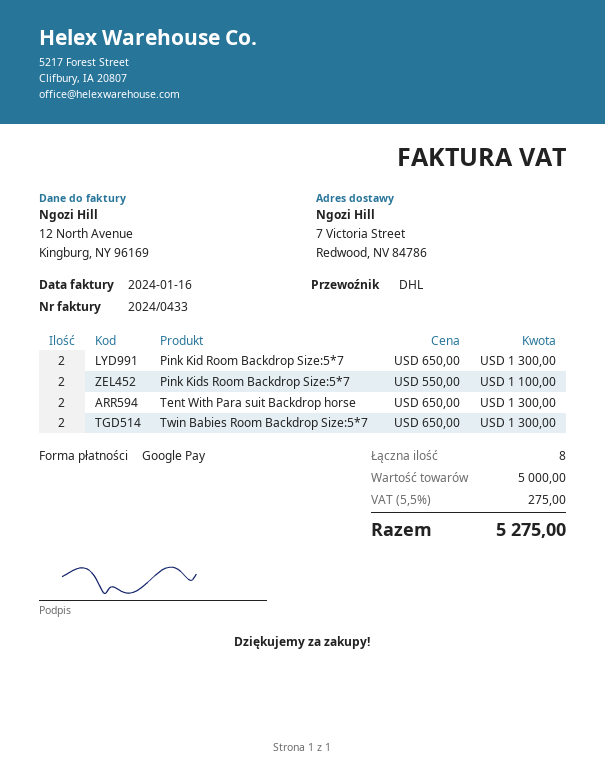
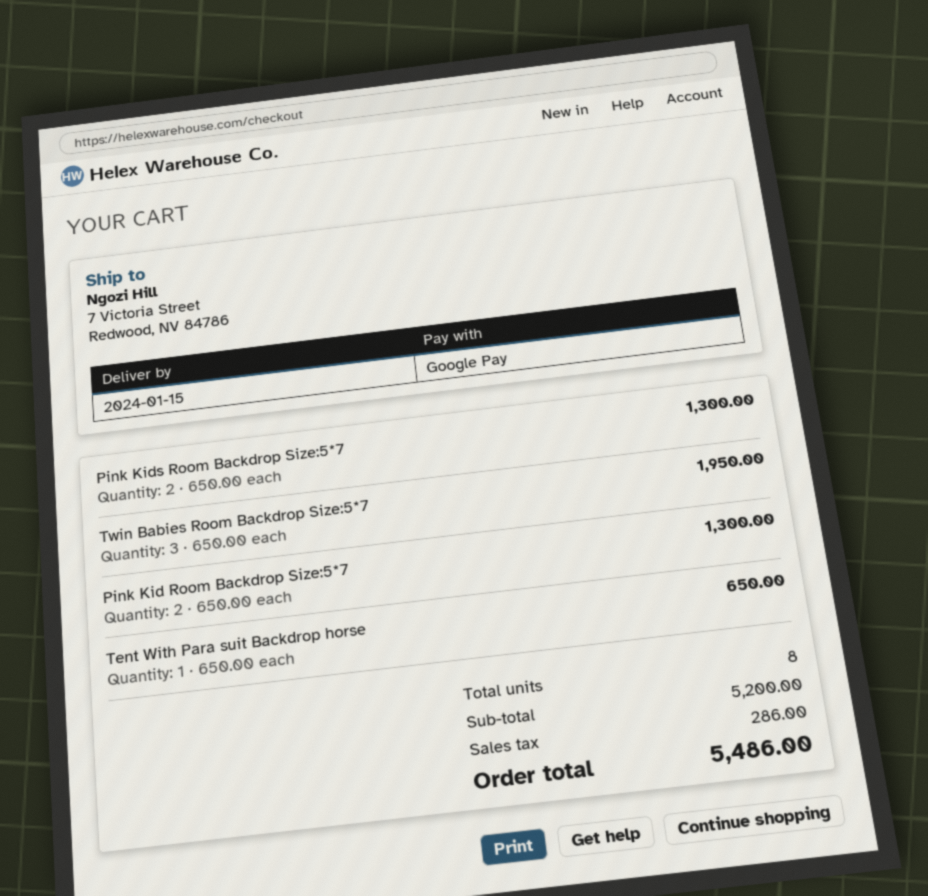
Pink Kids Room Backdrop Size:5*7: 2 x 550.00 = 1100.00 -> 2 x 650.00 = 1300.00
Tent With Para suit Backdrop horse: 2 x 650.00 = 1300.00 -> 1 x 650.00 = 650.00
Twin Babies Room Backdrop Size:5*7: 2 x 650.00 = 1300.00 -> 3 x 650.00 = 1950.00
subtotal: 5000.00 -> 5200.00
tax: 275.00 -> 286.00
total: 5275.00 -> 5486.00

